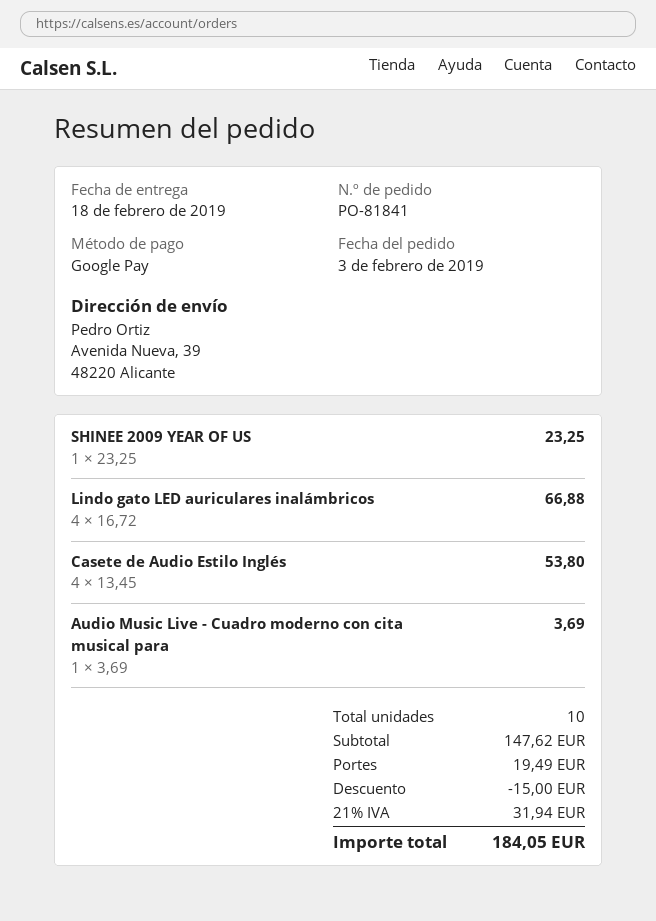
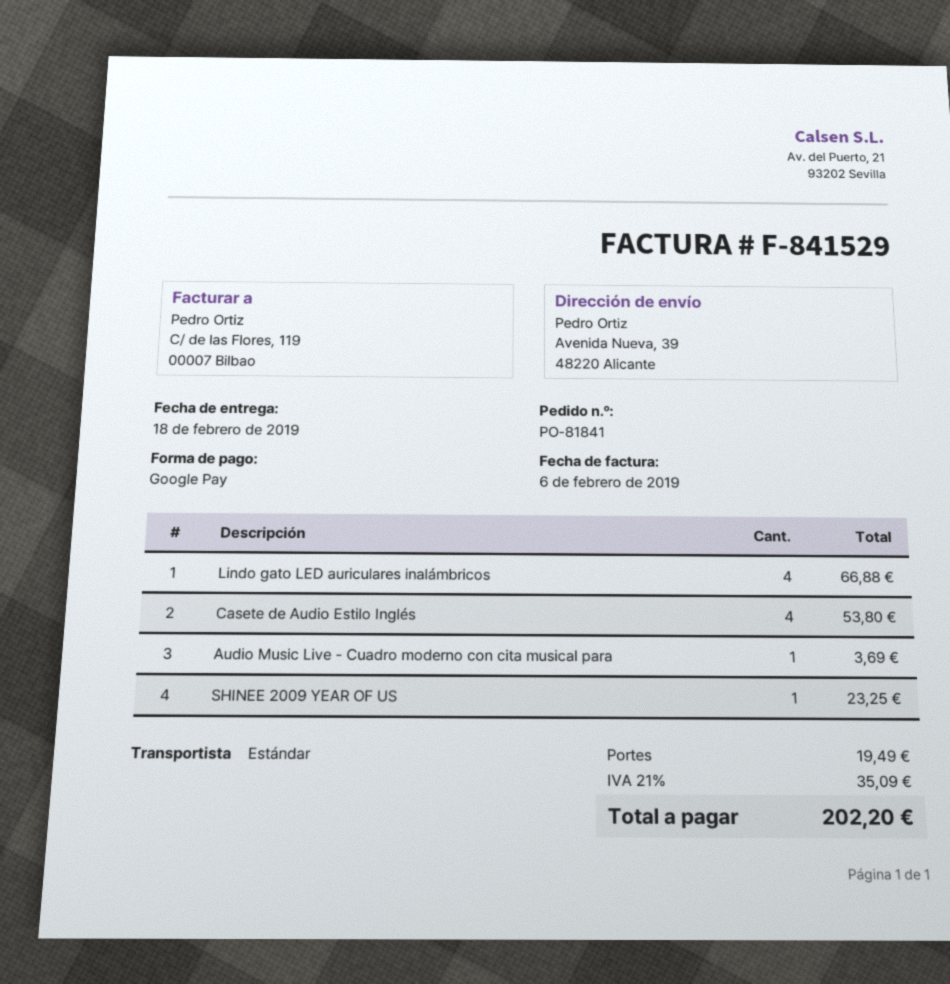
discount: 15.00 -> none
tax: 21% = 31.94 -> 21% = 35.09
total: 184.05 -> 202.20

